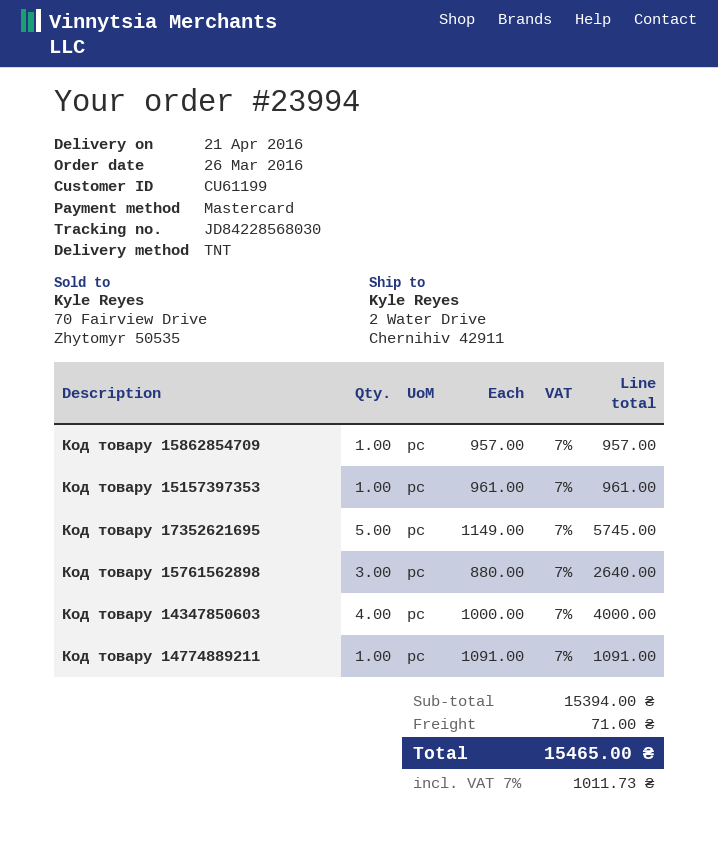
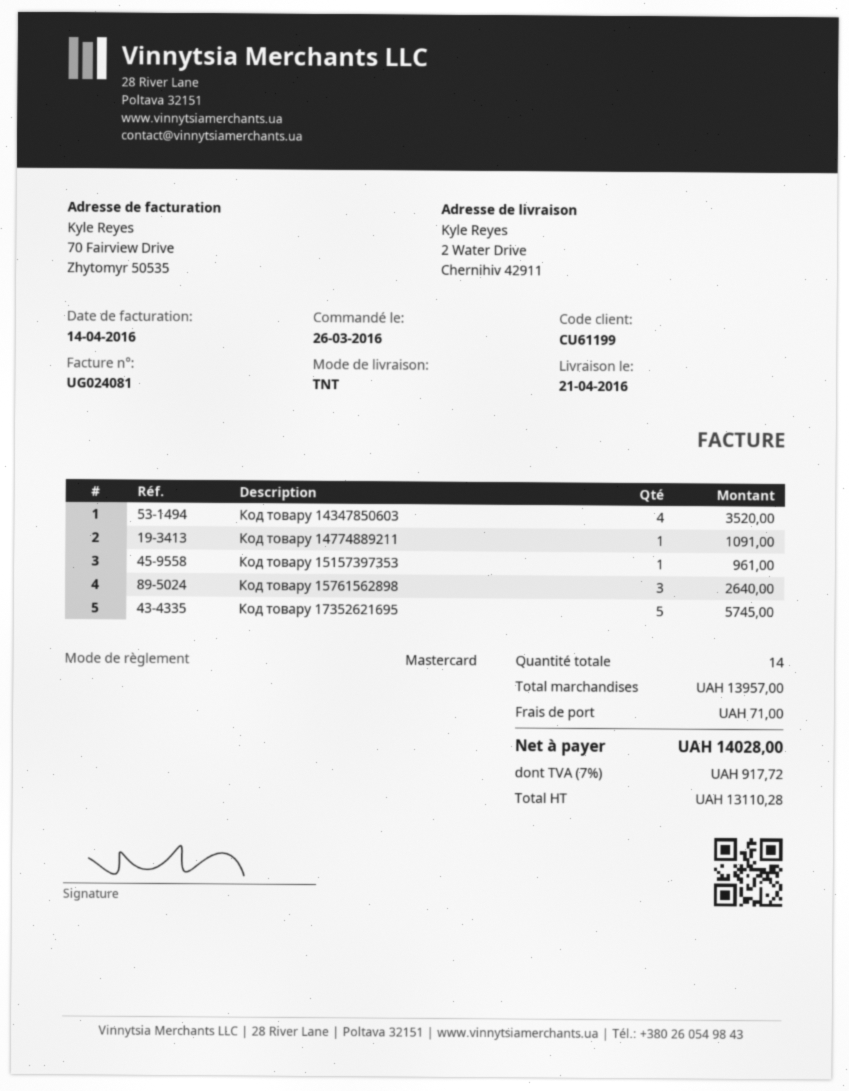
Код товару 15862854709: 1 for 957.00 -> none
Код товару 14347850603: 4 for 4000.00 -> 4 for 3520.00
subtotal: 15394.00 -> 13957.00
tax: 7% = 1011.73 -> 7% = 917.72
total: 15465.00 -> 14028.00

